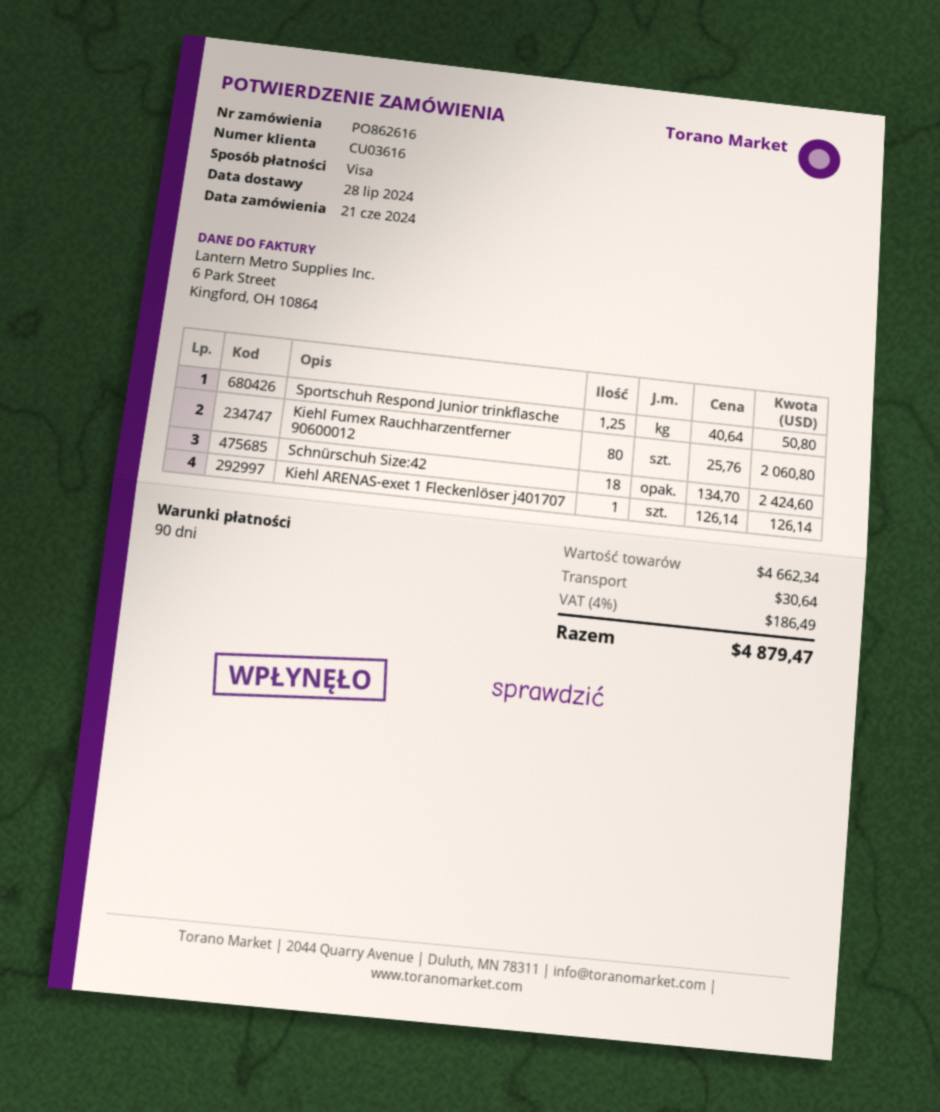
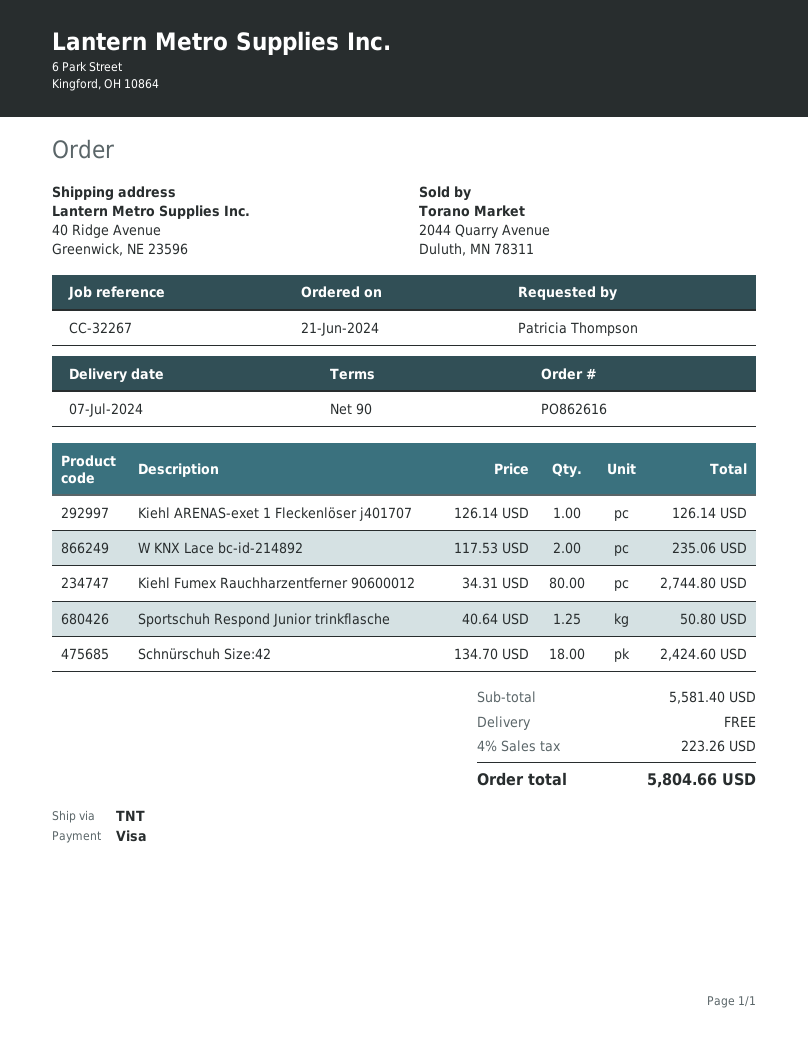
delivery date: 2024-07-28 -> 2024-07-07
Kiehl Fumex Rauchharzentferner 90600012: 80 x 25.76 = 2060.80 -> 80 x 34.31 = 2744.80
W KNX Lace bc-id-214892: none -> 2 x 117.53 = 235.06
subtotal: 4662.34 -> 5581.40
shipping: 30.64 -> 0.00
tax: 4% = 186.49 -> 4% = 223.26
total: 4879.47 -> 5804.66

